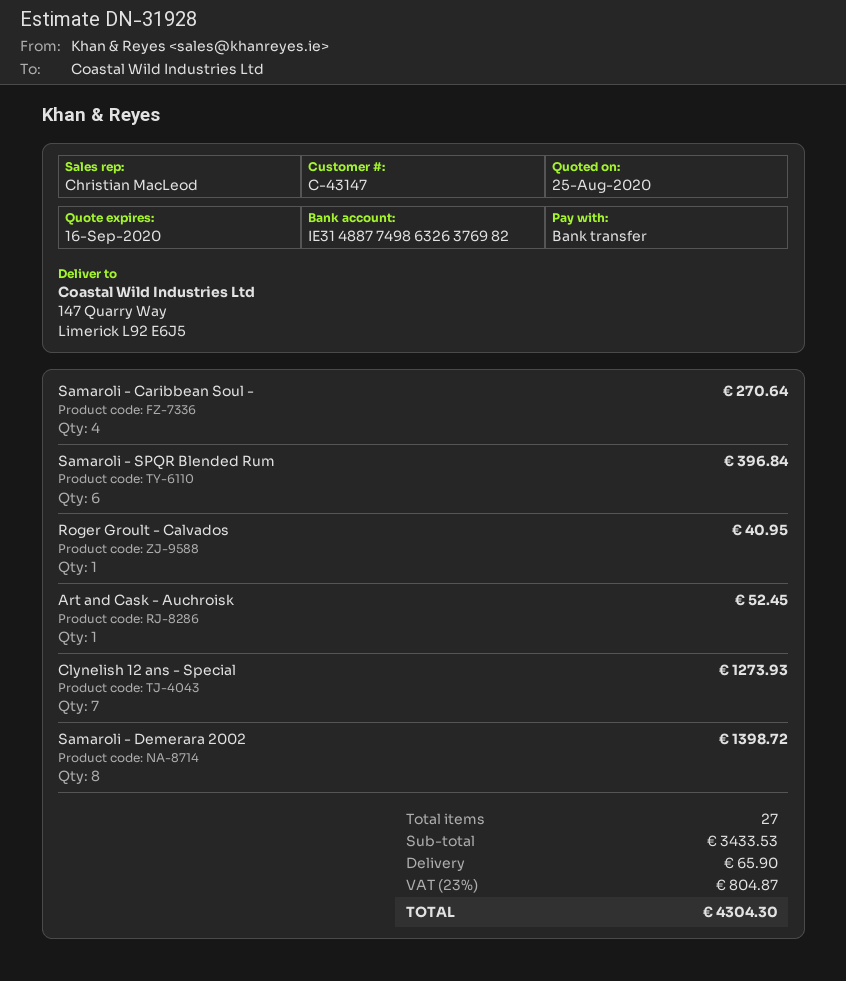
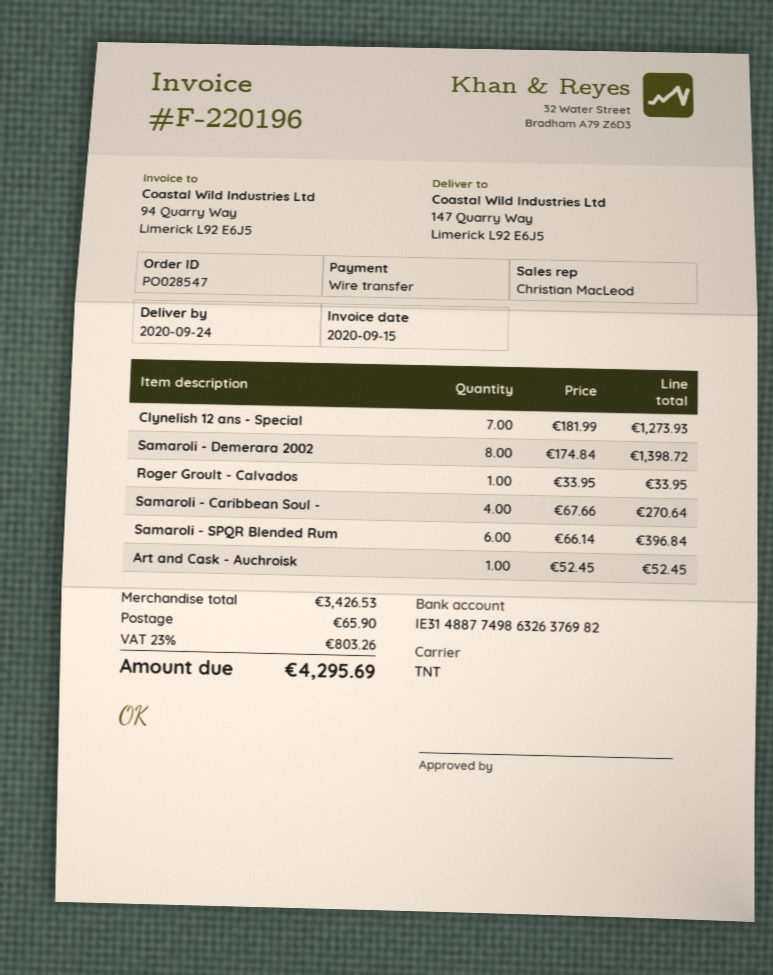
Roger Groult - Calvados: 1 for 40.95 -> 1 for 33.95
subtotal: 3433.53 -> 3426.53
tax: 23% = 804.87 -> 23% = 803.26
total: 4304.30 -> 4295.69

